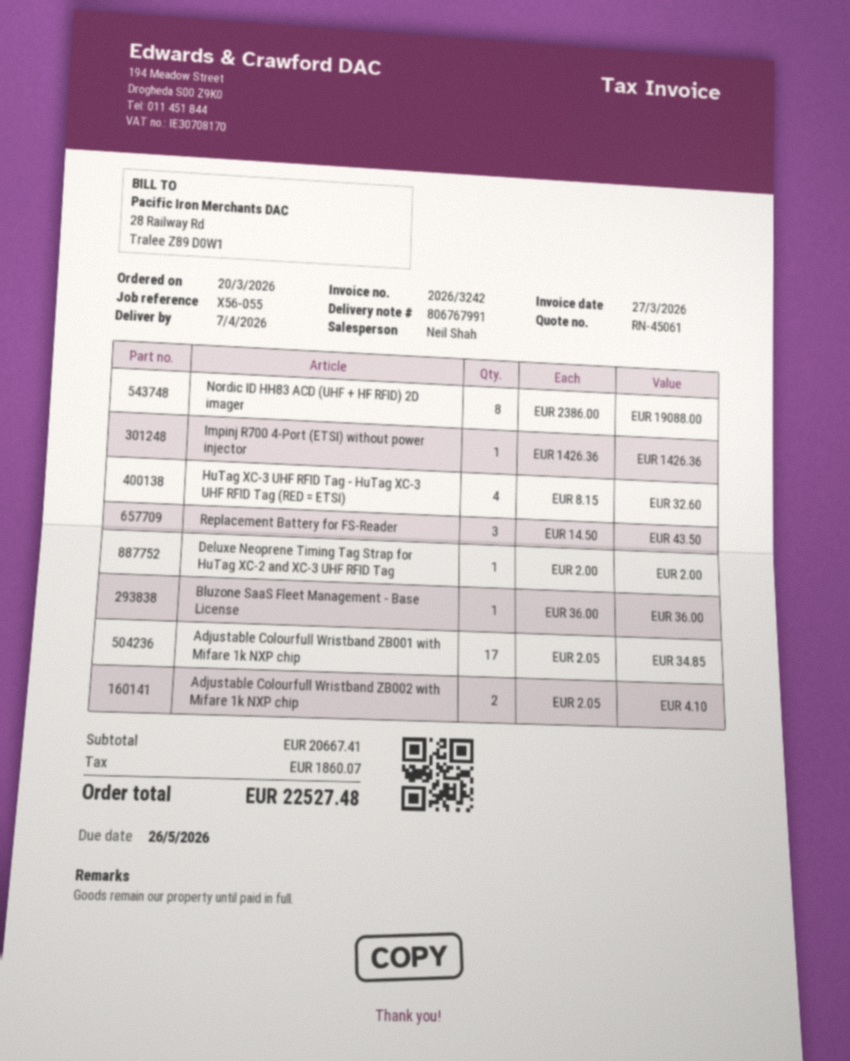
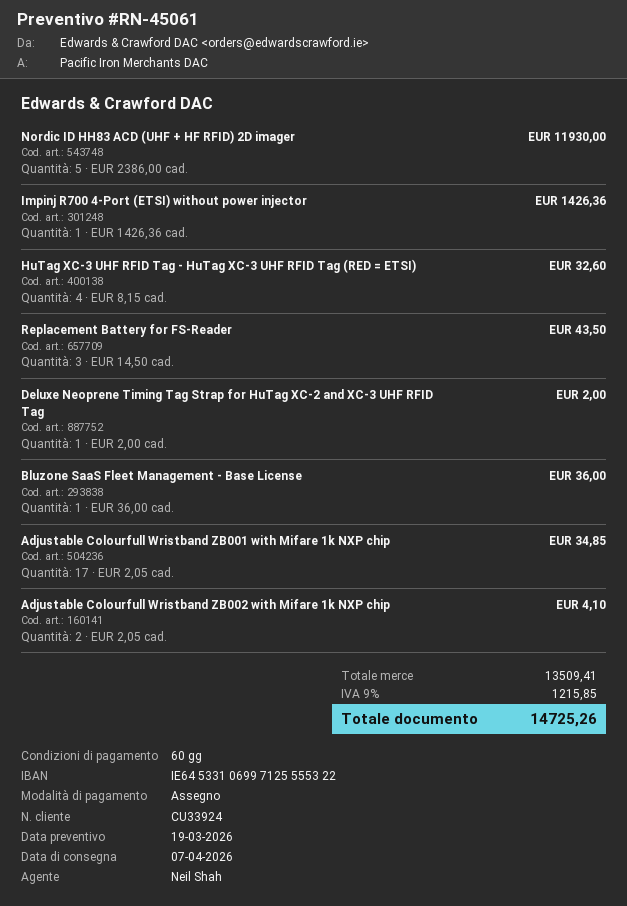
Nordic ID HH83 ACD (UHF + HF RFID) 2D imager: 8 x 2386.00 = 19088.00 -> 5 x 2386.00 = 11930.00
subtotal: 20667.41 -> 13509.41
tax: 1860.07 -> 1215.85
total: 22527.48 -> 14725.26

